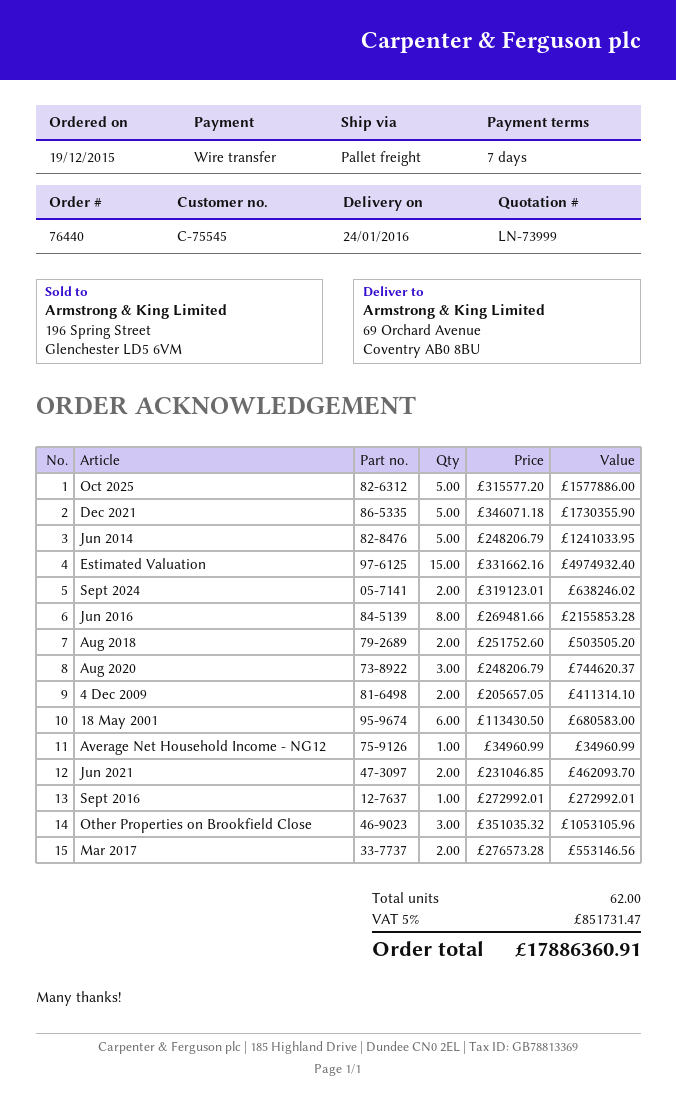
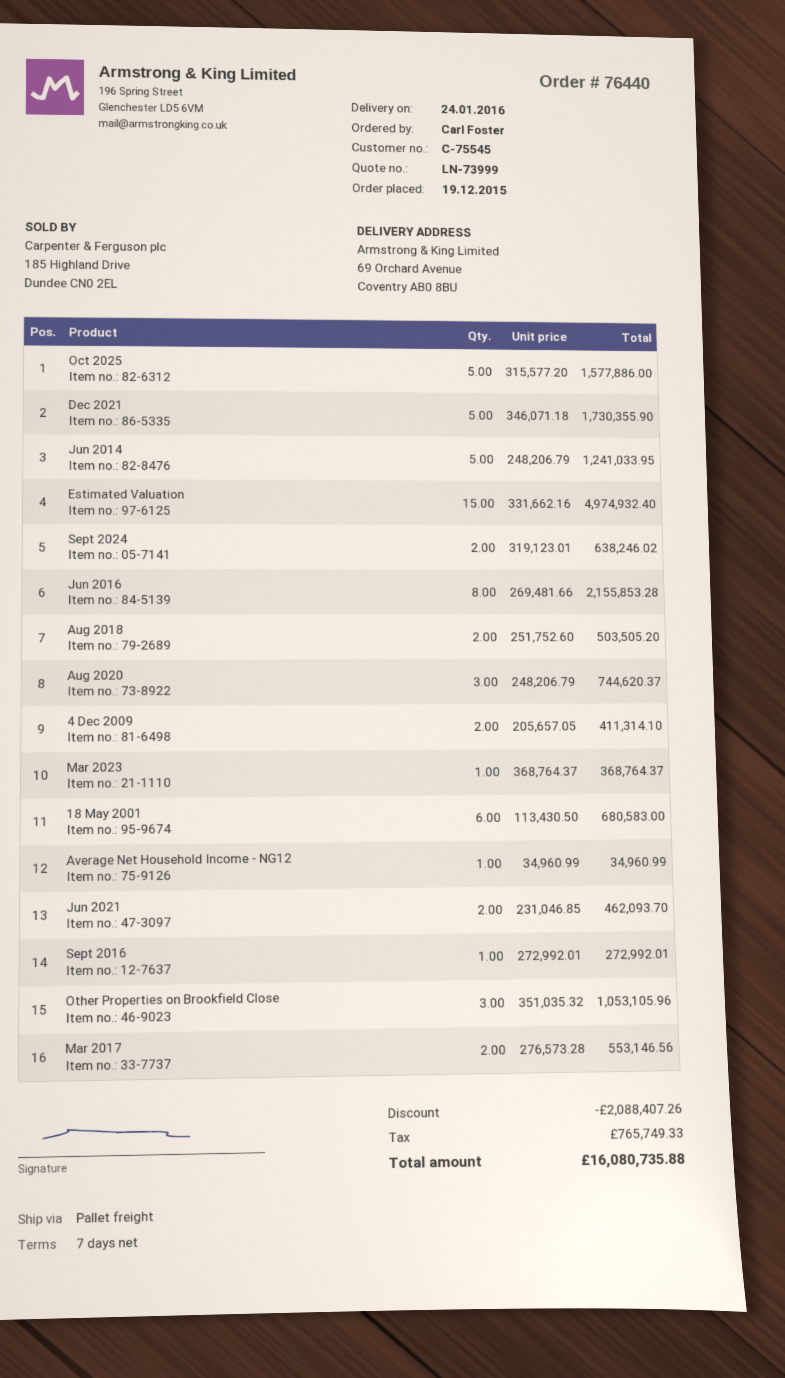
Mar 2023: none -> 1 x 368764.37 = 368764.37
discount: none -> 2088407.26
tax: 851731.47 -> 765749.33
total: 17886360.91 -> 16080735.88

